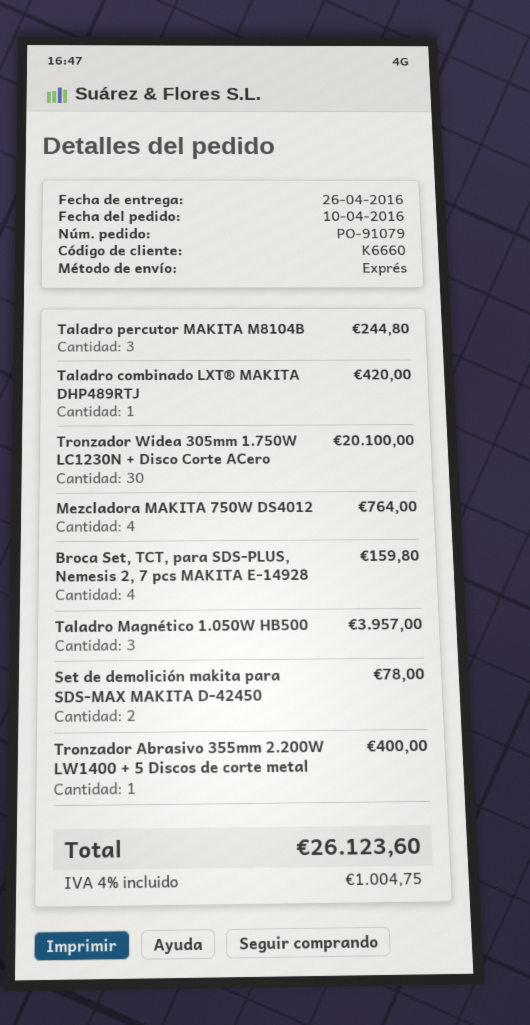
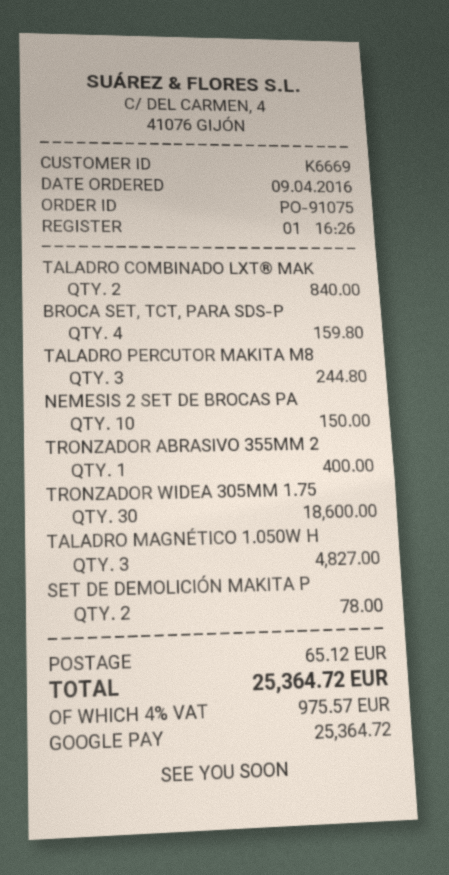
order number: PO-91079 -> PO-91075
order date: 2016-04-10 -> 2016-04-09
customer number: K6660 -> K6669
Taladro combinado LXT® MAKITA DHP489RTJ: 1 for 420.00 -> 2 for 840.00
Tronzador Widea 305mm 1.750W LC1230N + Disco Corte ACero: 30 for 20100.00 -> 30 for 18600.00
Mezcladora MAKITA 750W DS4012: 4 for 764.00 -> none
Taladro Magnético 1.050W HB500: 3 for 3957.00 -> 3 for 4827.00
NEMESIS 2 SET DE BROCAS PA: none -> 10 for 150.00
shipping: none -> 65.12
tax: 4% = 1004.75 -> 4% = 975.57
total: 26123.60 -> 25364.72

